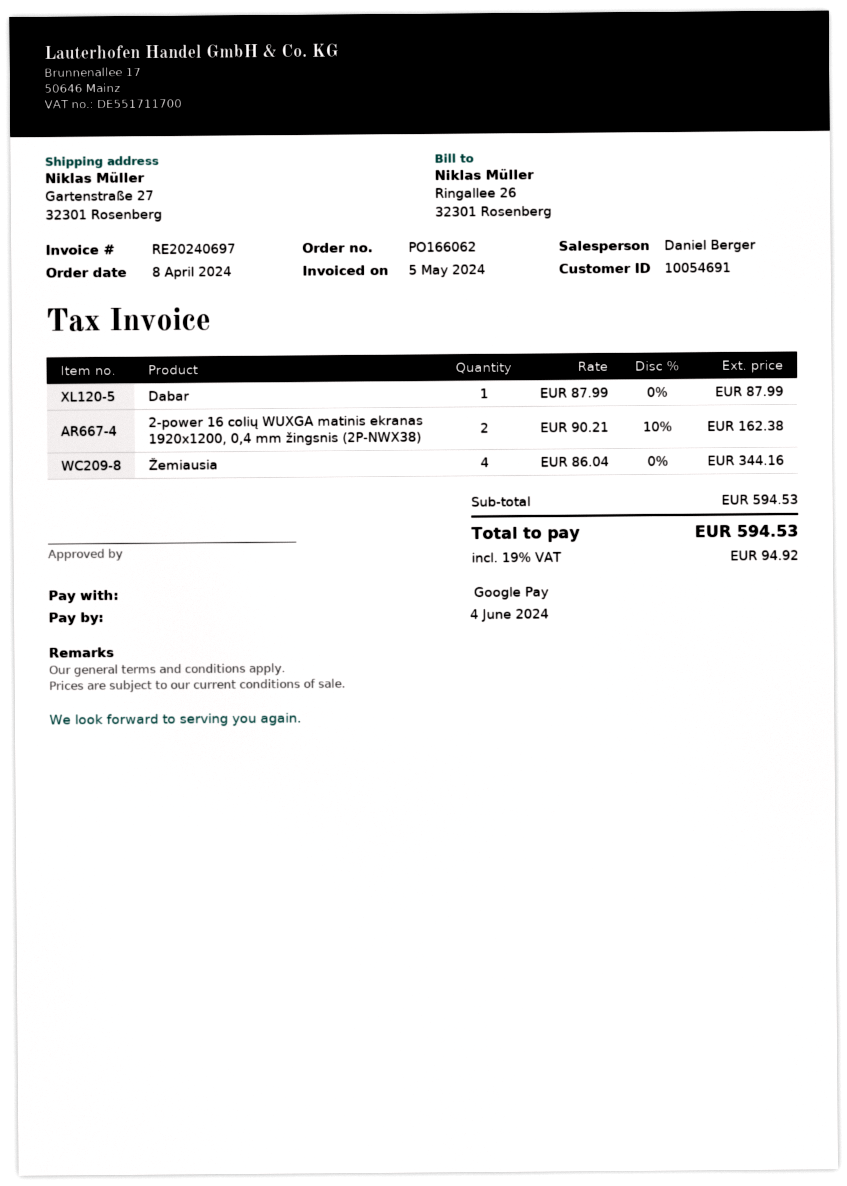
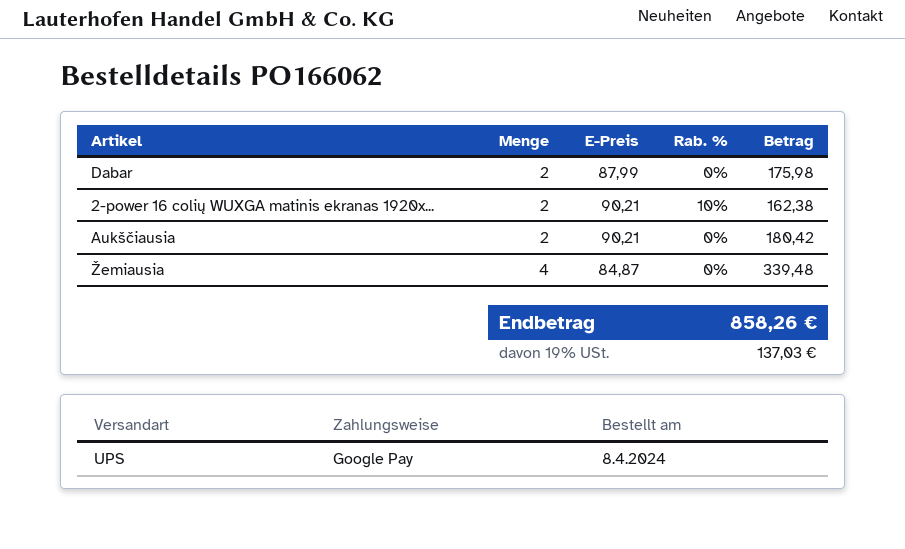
Dabar: 1 x 87.99 = 87.99 -> 2 x 87.99 = 175.98
Žemiausia: 4 x 86.04 = 344.16 -> 4 x 84.87 = 339.48
Aukščiausia: none -> 2 x 90.21 = 180.42
tax: 19% = 94.92 -> 19% = 137.03
total: 594.53 -> 858.26

